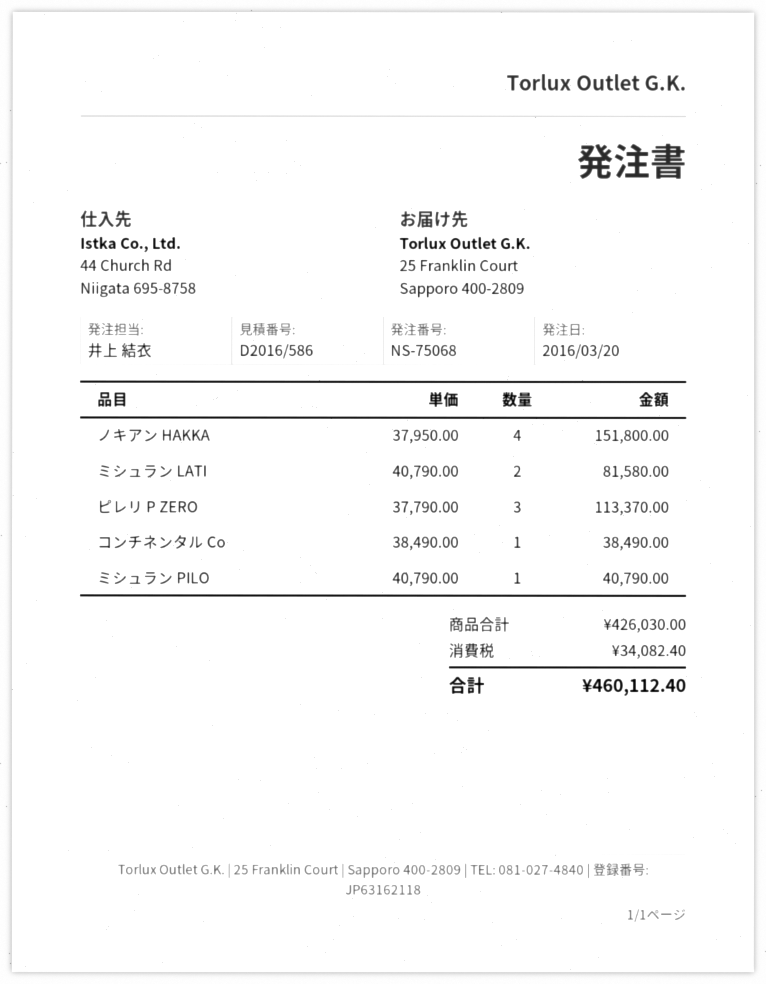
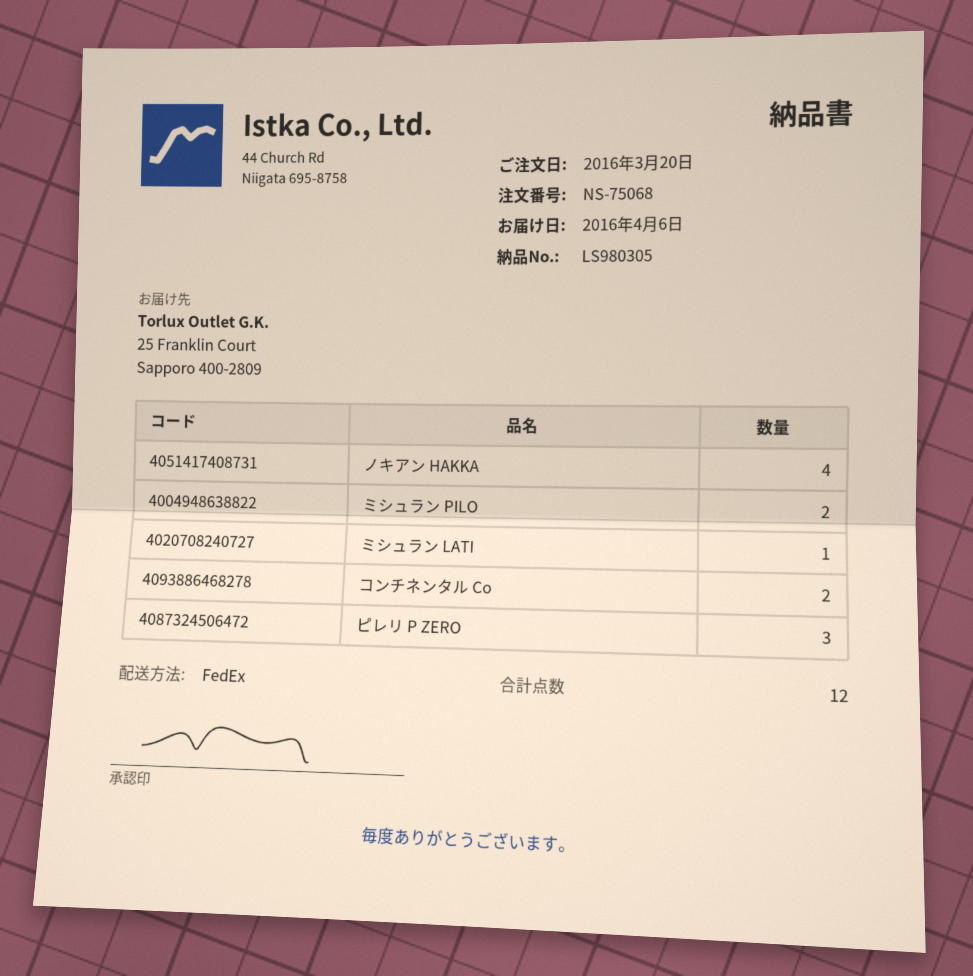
ミシュラン LATI: 2 -> 1
コンチネンタル Co: 1 -> 2
ミシュラン PILO: 1 -> 2

